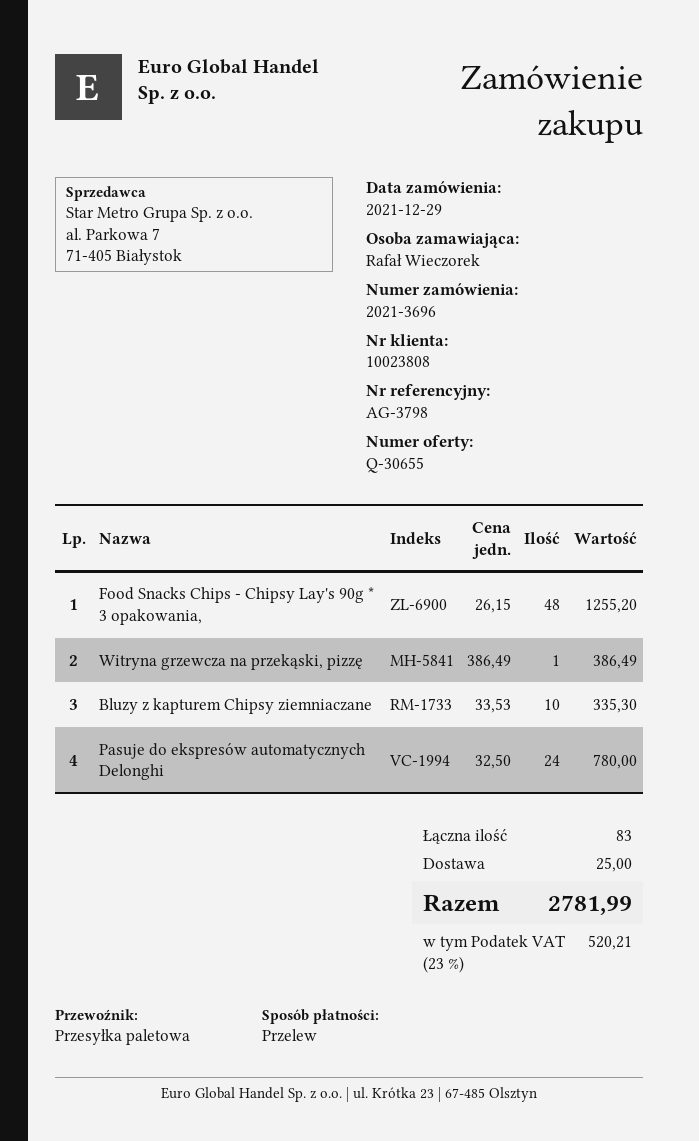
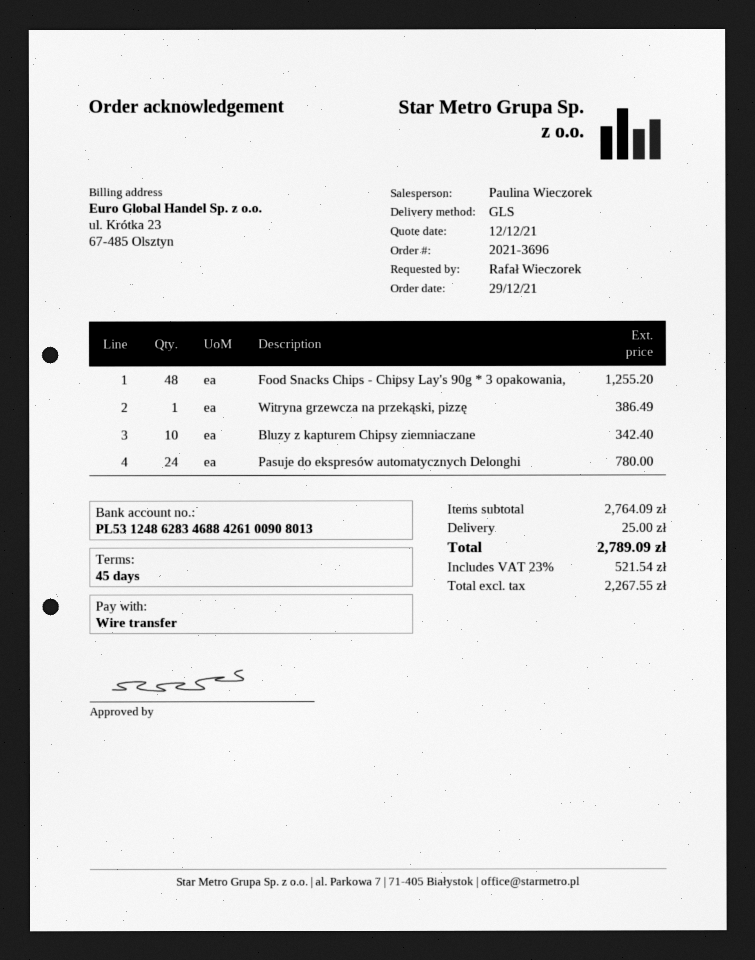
shipping method: pallet freight -> GLS
Bluzy z kapturem Chipsy ziemniaczane: 10 for 335.30 -> 10 for 342.40
tax: 23% = 520.21 -> 23% = 521.54
total: 2781.99 -> 2789.09

